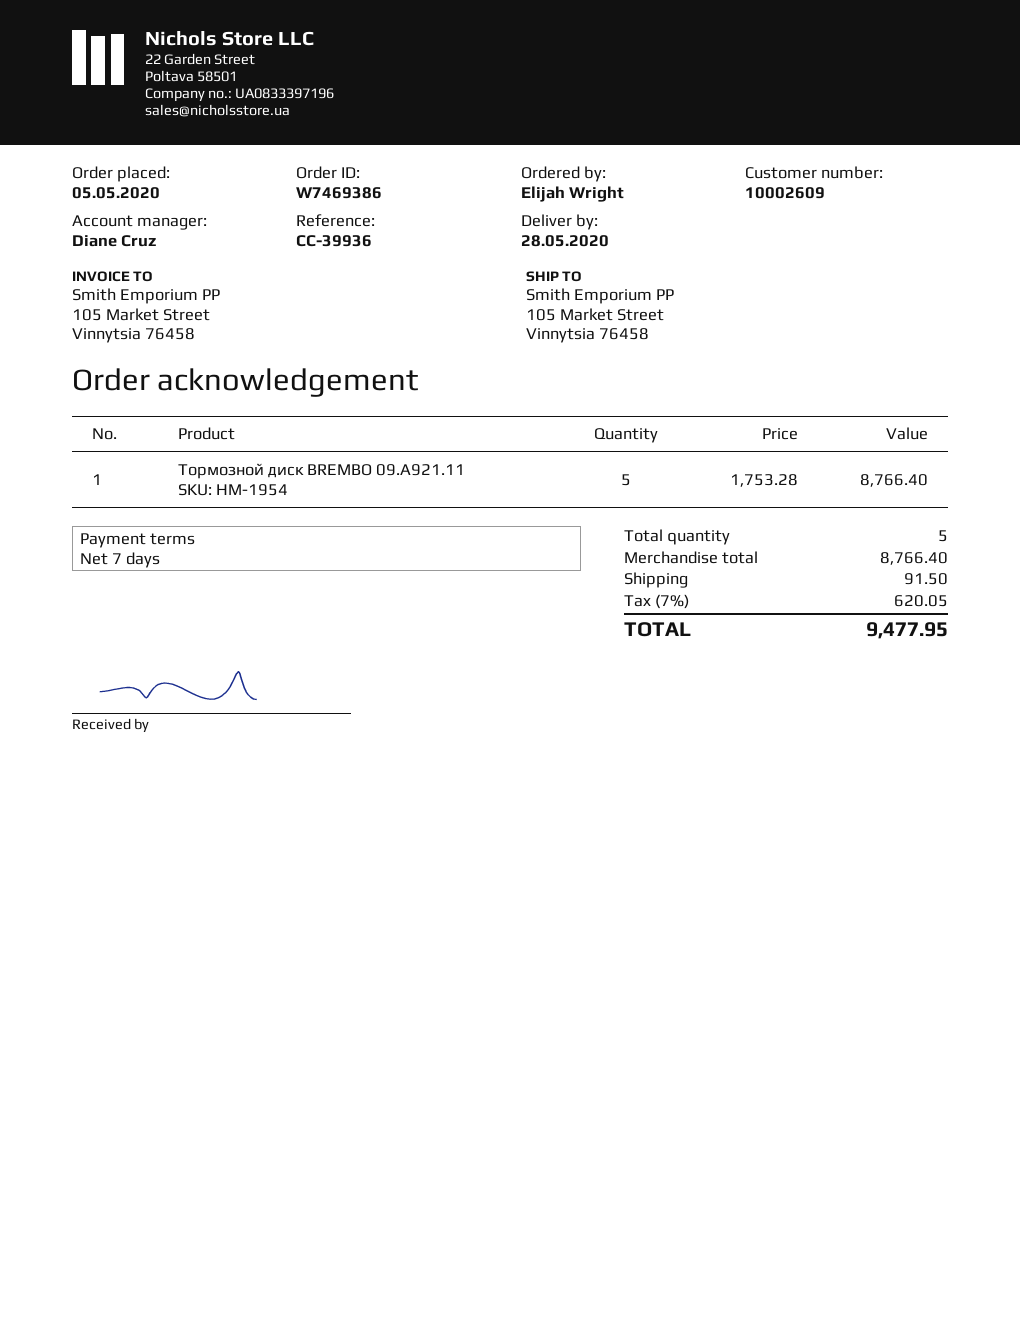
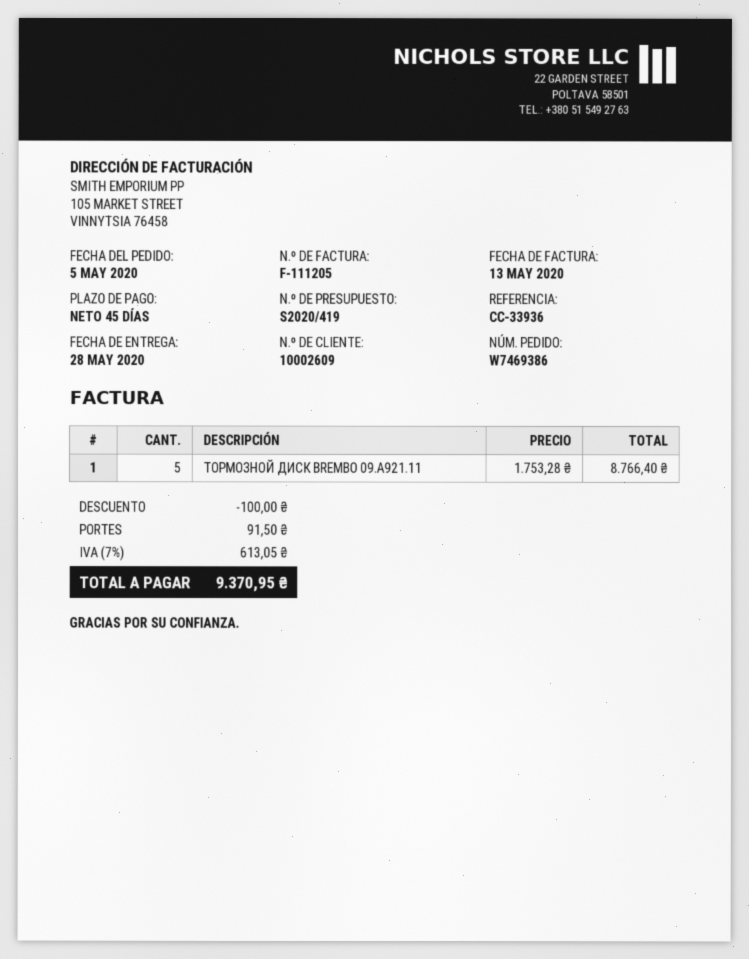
payment terms: 7 days -> 45 days
reference: CC-39936 -> CC-33936
discount: none -> 100.00
tax: 7% = 620.05 -> 7% = 613.05
total: 9477.95 -> 9370.95

